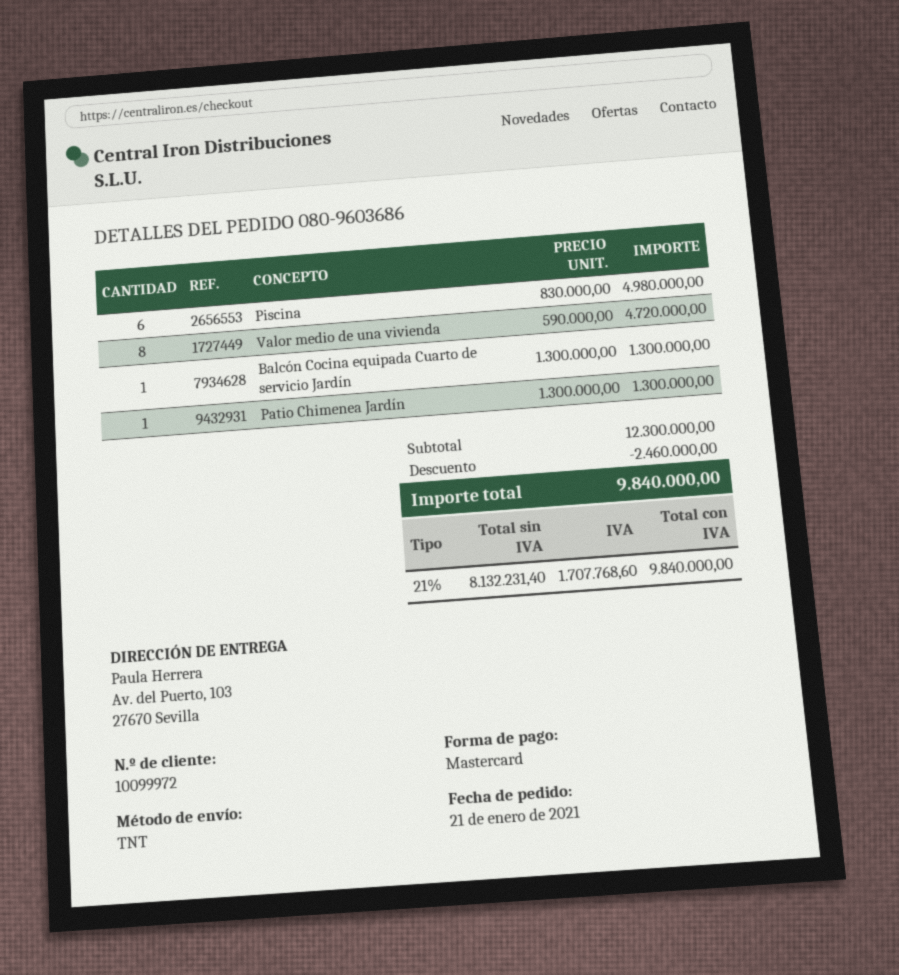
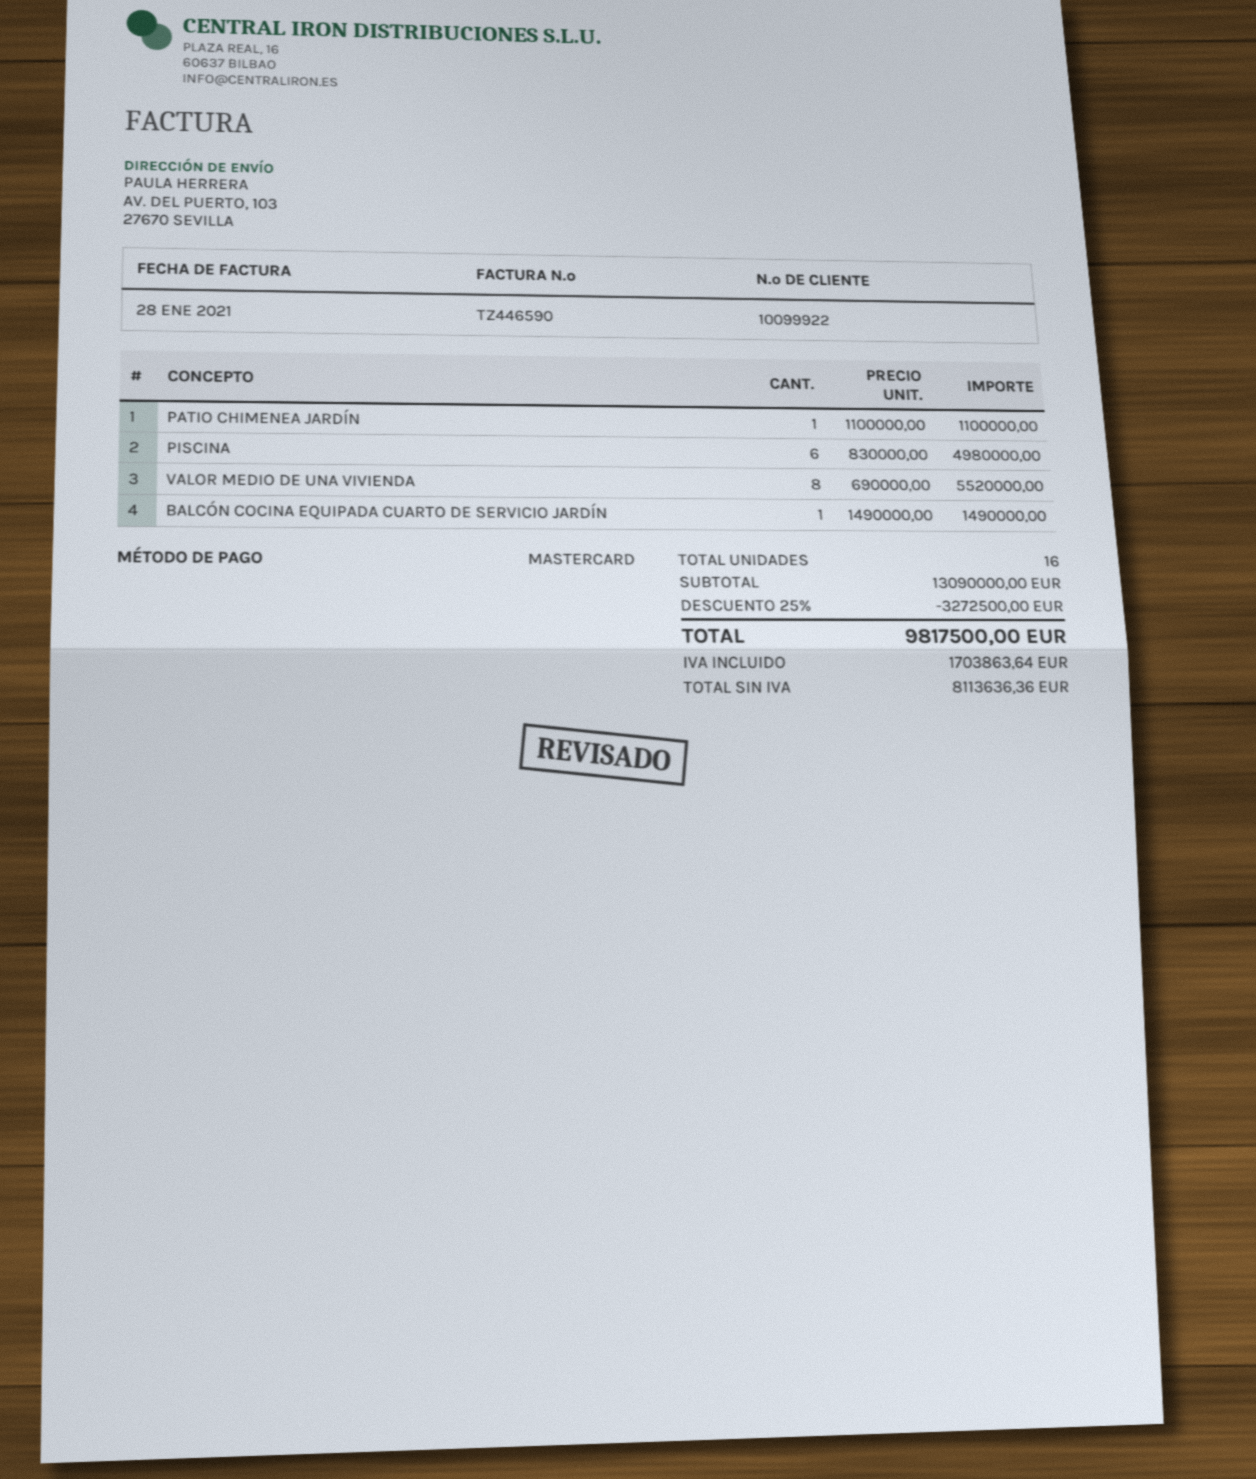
customer number: 10099972 -> 10099922
Valor medio de una vivienda: 8 x 590000.00 = 4720000.00 -> 8 x 690000.00 = 5520000.00
Balcón Cocina equipada Cuarto de servicio Jardín: 1 x 1300000.00 = 1300000.00 -> 1 x 1490000.00 = 1490000.00
Patio Chimenea Jardín: 1 x 1300000.00 = 1300000.00 -> 1 x 1100000.00 = 1100000.00
subtotal: 12300000.00 -> 13090000.00
discount: 2460000.00 -> 3272500.00
net: 8132231.40 -> 8113636.36
tax: 1707768.60 -> 1703863.64
total: 9840000.00 -> 9817500.00

